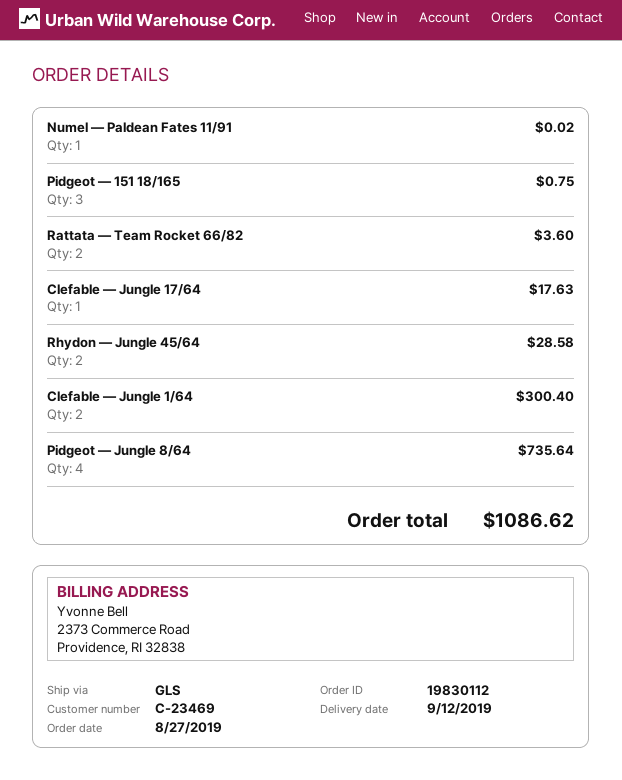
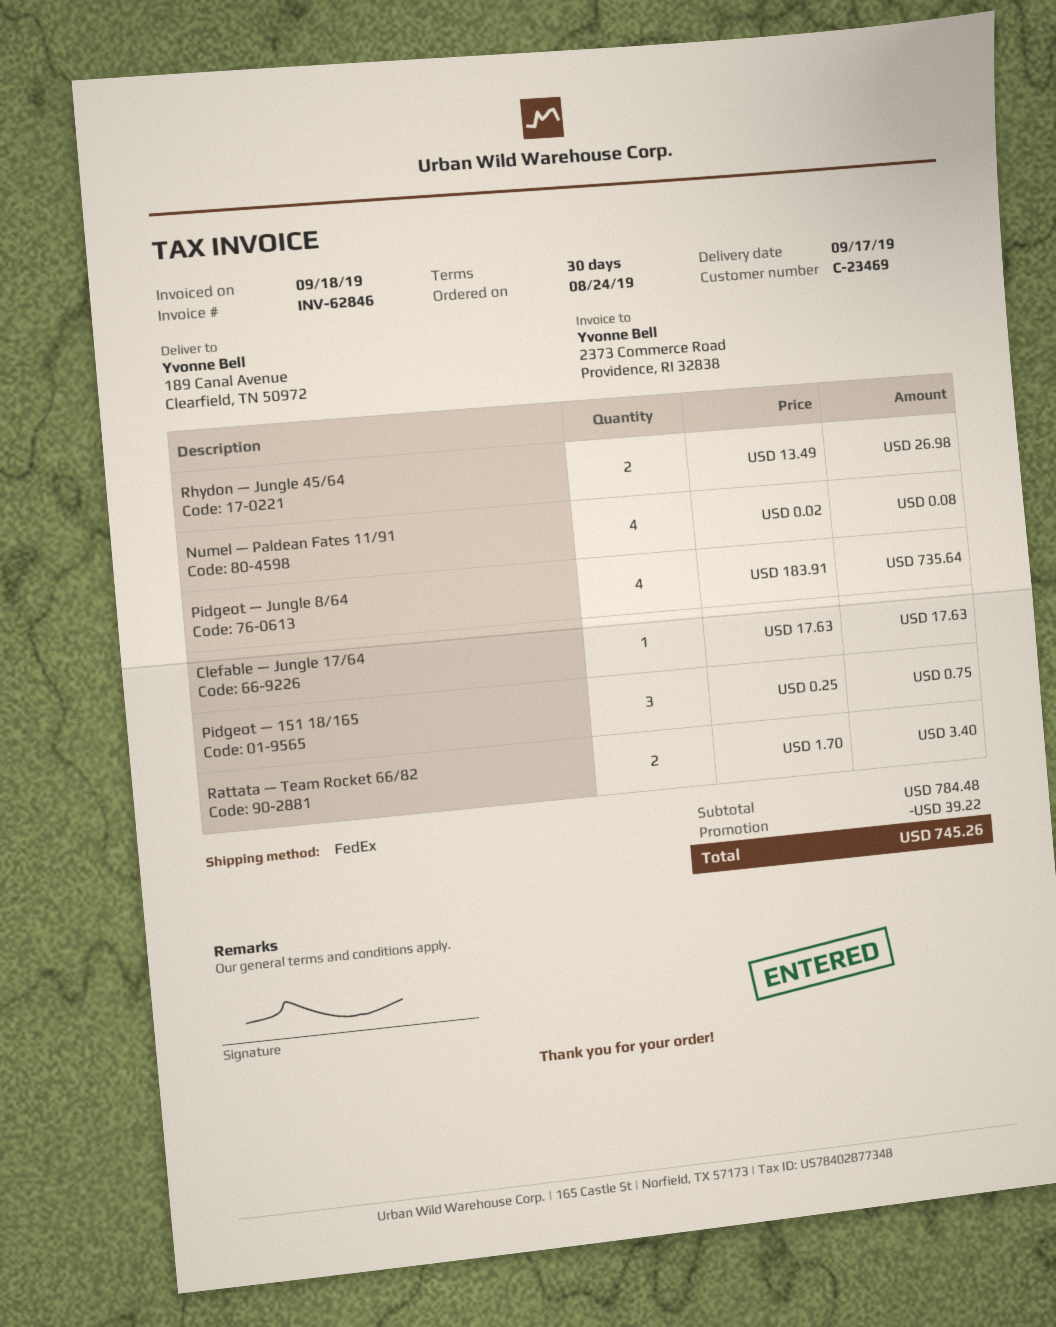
order date: 2019-08-27 -> 2019-08-24
delivery date: 2019-09-12 -> 2019-09-17
shipping method: GLS -> FedEx
Numel — Paldean Fates 11/91: 1 for 0.02 -> 4 for 0.08
Rattata — Team Rocket 66/82: 2 for 3.60 -> 2 for 3.40
Rhydon — Jungle 45/64: 2 for 28.58 -> 2 for 26.98
Clefable — Jungle 1/64: 2 for 300.40 -> none
discount: none -> 39.22
total: 1086.62 -> 745.26

